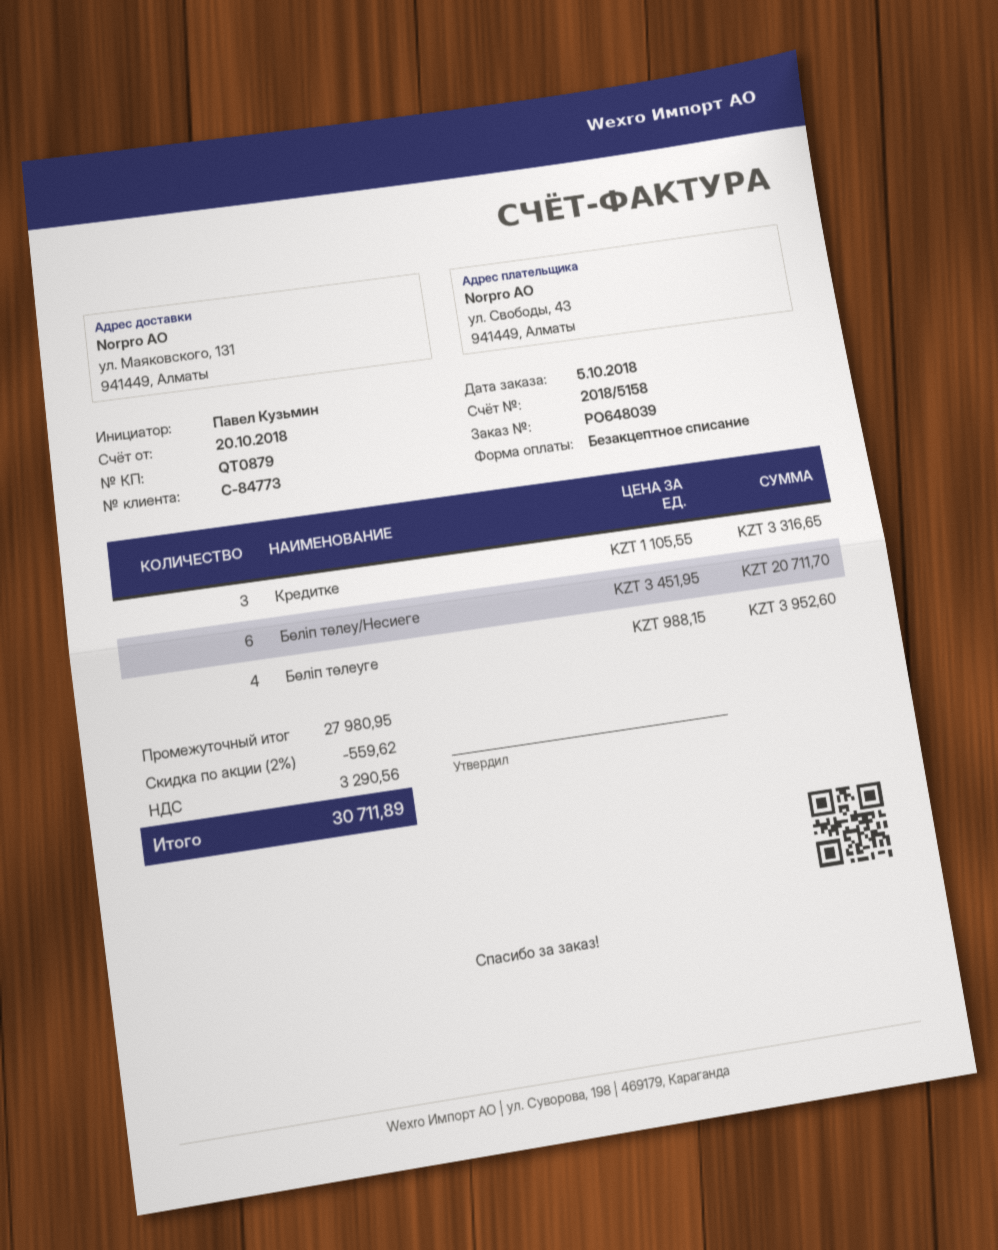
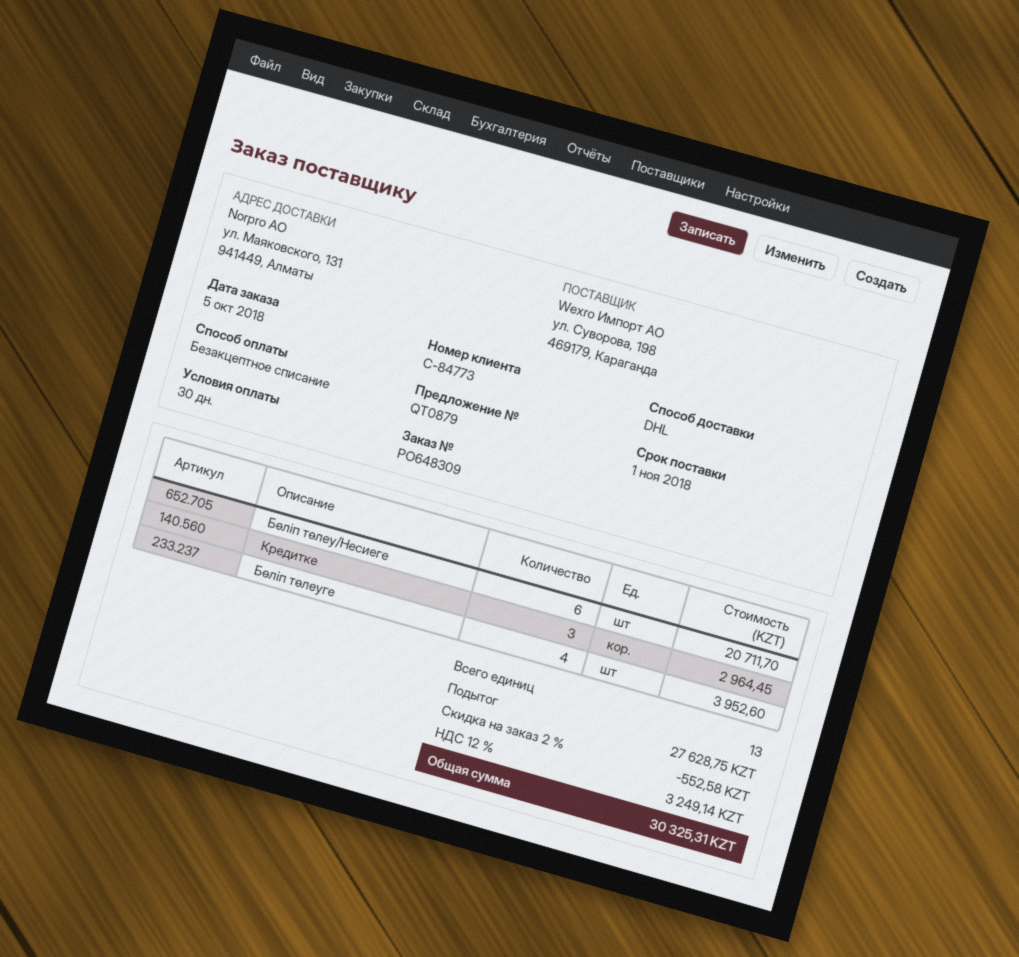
order number: PO648039 -> PO648309
Кредитке: 3 for 3316.65 -> 3 for 2964.45
subtotal: 27980.95 -> 27628.75
discount: 2% = 559.62 -> 2% = 552.58
tax: 3290.56 -> 3249.14
total: 30711.89 -> 30325.31

